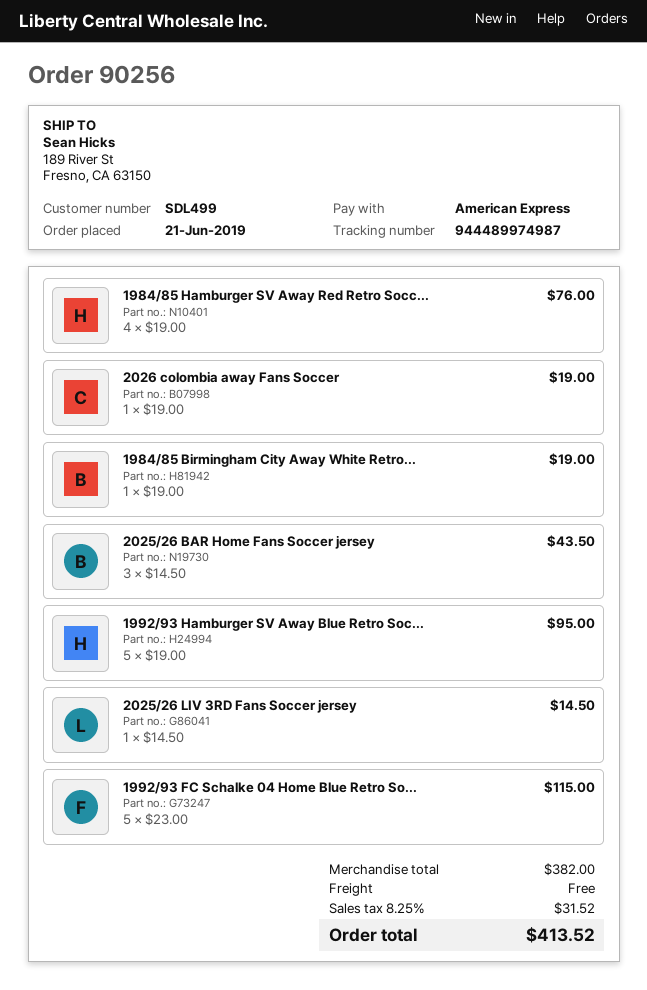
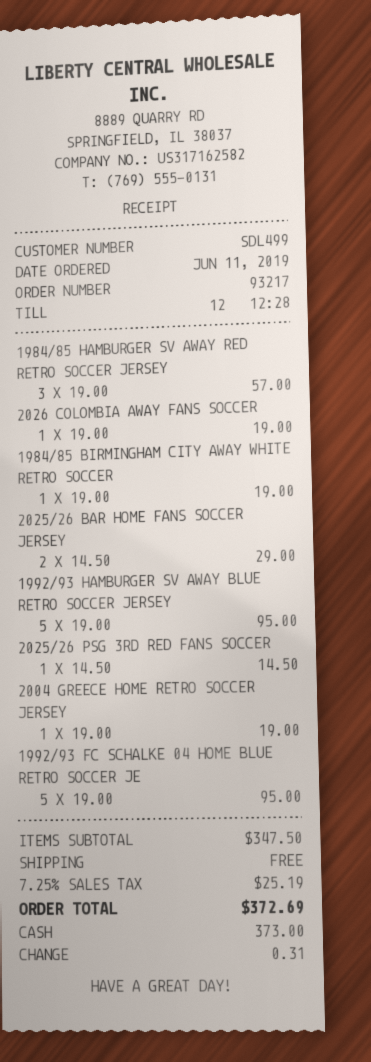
order number: 90256 -> 93217
order date: 2019-06-21 -> 2019-06-11
payment method: American Express -> cash
1984/85 Hamburger SV Away Red Retro Socc...: 4 x 19.00 = 76.00 -> 3 x 19.00 = 57.00
2025/26 BAR Home Fans Soccer jersey: 3 x 14.50 = 43.50 -> 2 x 14.50 = 29.00
2025/26 LIV 3RD Fans Soccer jersey: 1 x 14.50 = 14.50 -> none
1992/93 FC Schalke 04 Home Blue Retro So...: 5 x 23.00 = 115.00 -> 5 x 19.00 = 95.00
2025/26 PSG 3RD RED FANS SOCCER: none -> 1 x 14.50 = 14.50
2004 GREECE HOME RETRO SOCCER JERSEY: none -> 1 x 19.00 = 19.00
subtotal: 382.00 -> 347.50
tax: 8.25% = 31.52 -> 7.25% = 25.19
total: 413.52 -> 372.69

